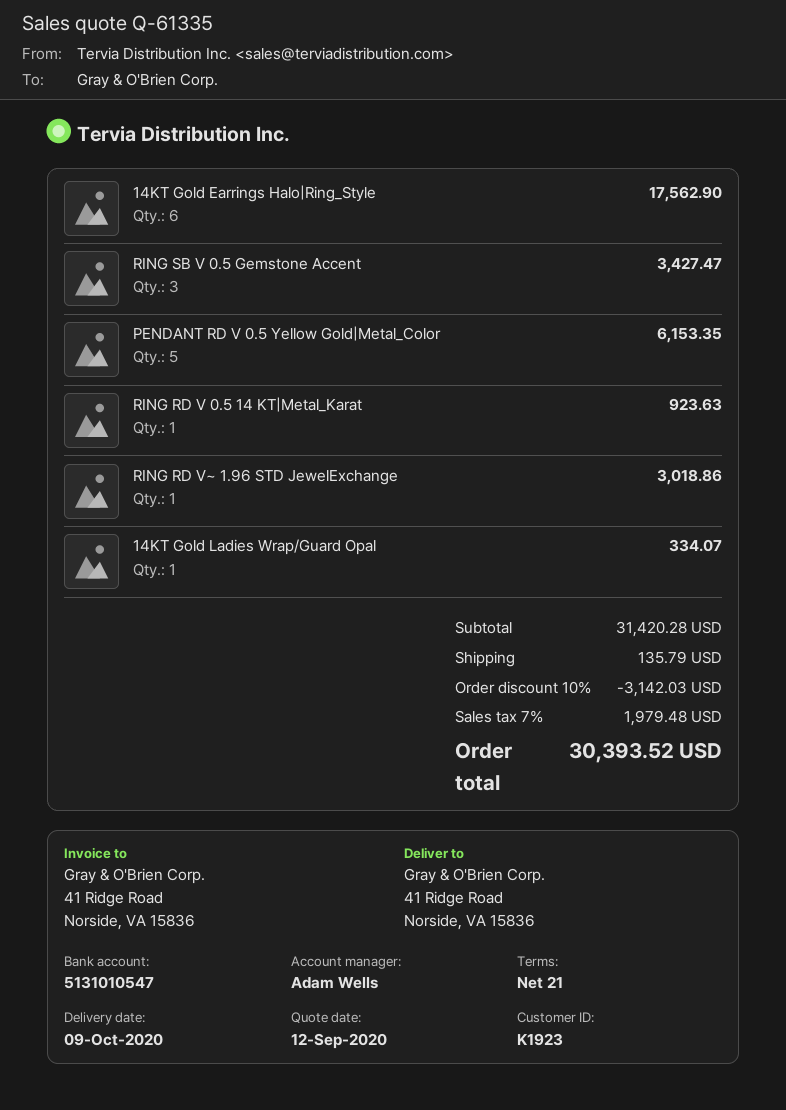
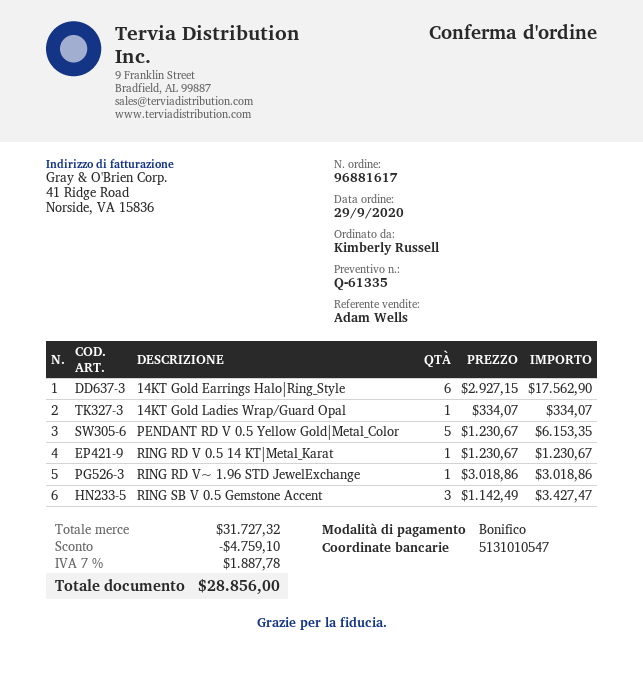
RING RD V 0.5 14 KT|Metal_Karat: 1 for 923.63 -> 1 for 1230.67
subtotal: 31420.28 -> 31727.32
discount: 3142.03 -> 4759.10
shipping: 135.79 -> none
tax: 7% = 1979.48 -> 7% = 1887.78
total: 30393.52 -> 28856.00

